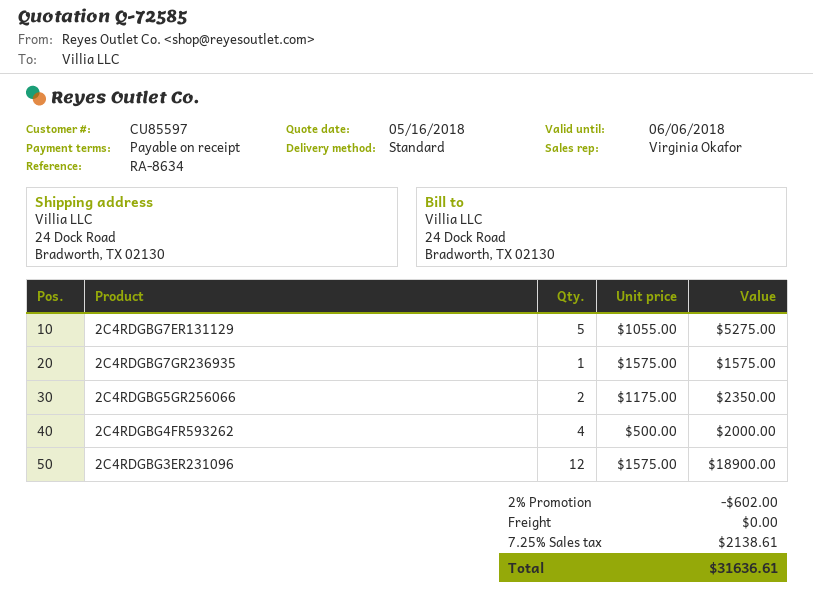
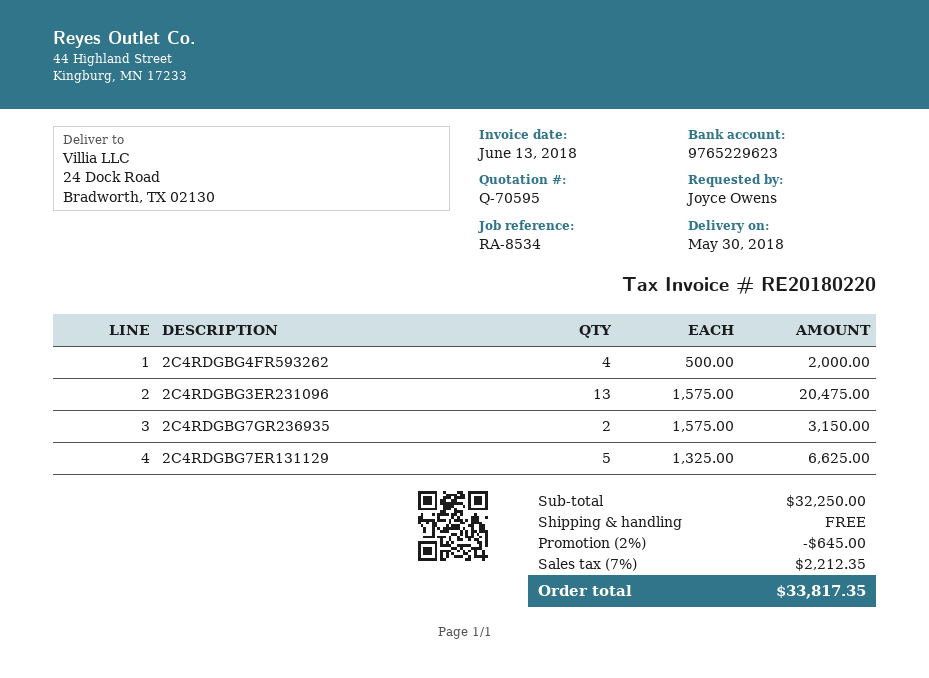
quote number: Q-72585 -> Q-70595
reference: RA-8634 -> RA-8534
2C4RDGBG7ER131129: 5 x 1055.00 = 5275.00 -> 5 x 1325.00 = 6625.00
2C4RDGBG7GR236935: 1 x 1575.00 = 1575.00 -> 2 x 1575.00 = 3150.00
2C4RDGBG5GR256066: 2 x 1175.00 = 2350.00 -> none
2C4RDGBG3ER231096: 12 x 1575.00 = 18900.00 -> 13 x 1575.00 = 20475.00
discount: 2% = 602.00 -> 2% = 645.00
tax: 7.25% = 2138.61 -> 7% = 2212.35
total: 31636.61 -> 33817.35

